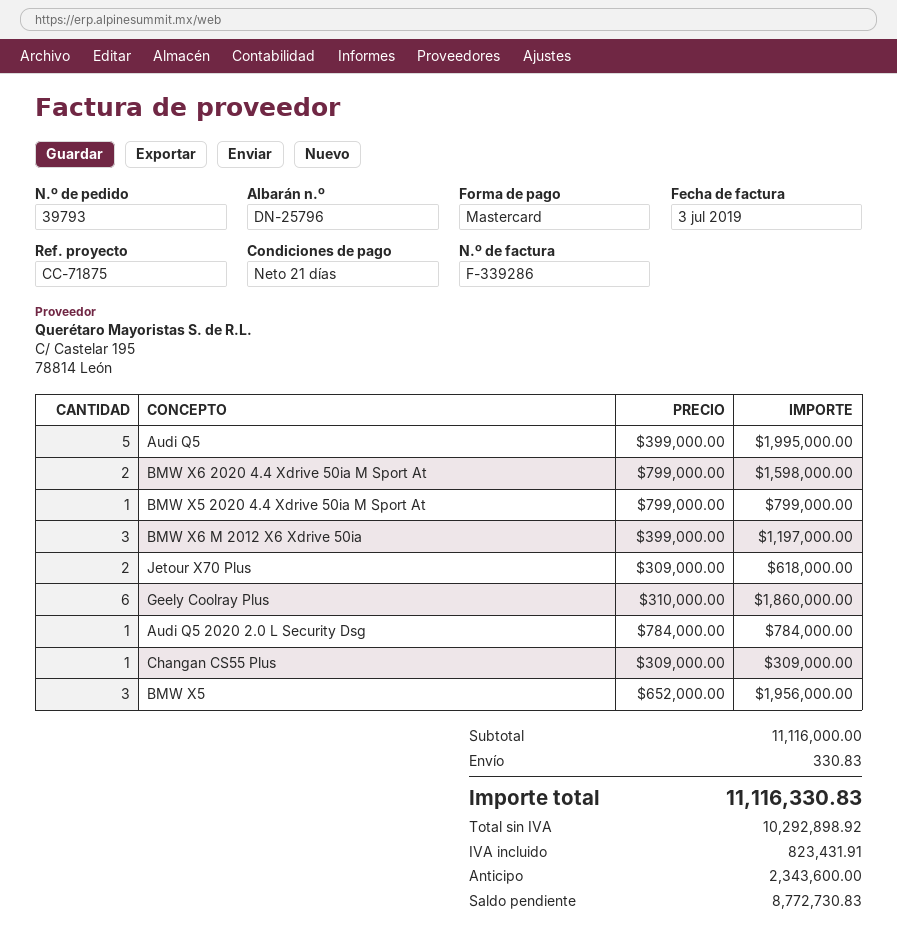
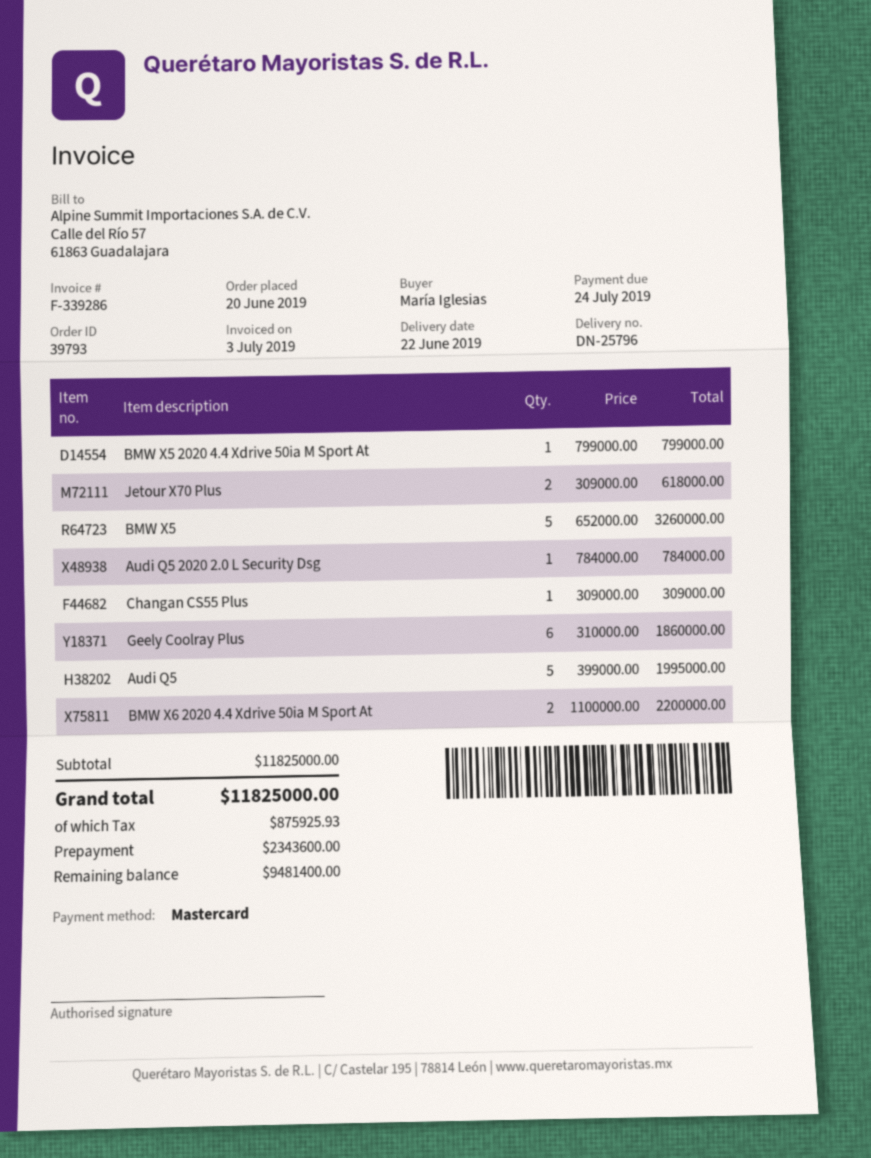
BMW X6 2020 4.4 Xdrive 50ia M Sport At: 2 x 799000.00 = 1598000.00 -> 2 x 1100000.00 = 2200000.00
BMW X6 M 2012 X6 Xdrive 50ia: 3 x 399000.00 = 1197000.00 -> none
BMW X5: 3 x 652000.00 = 1956000.00 -> 5 x 652000.00 = 3260000.00
subtotal: 11116000.00 -> 11825000.00
shipping: 330.83 -> none
tax: 823431.91 -> 875925.93
total: 11116330.83 -> 11825000.00
balance: 8772730.83 -> 9481400.00

